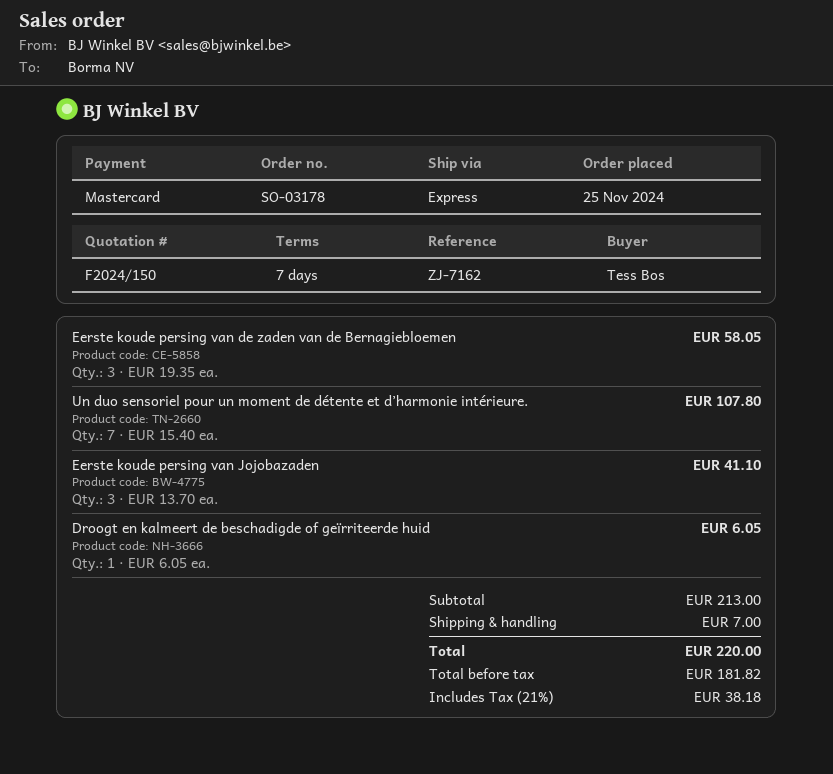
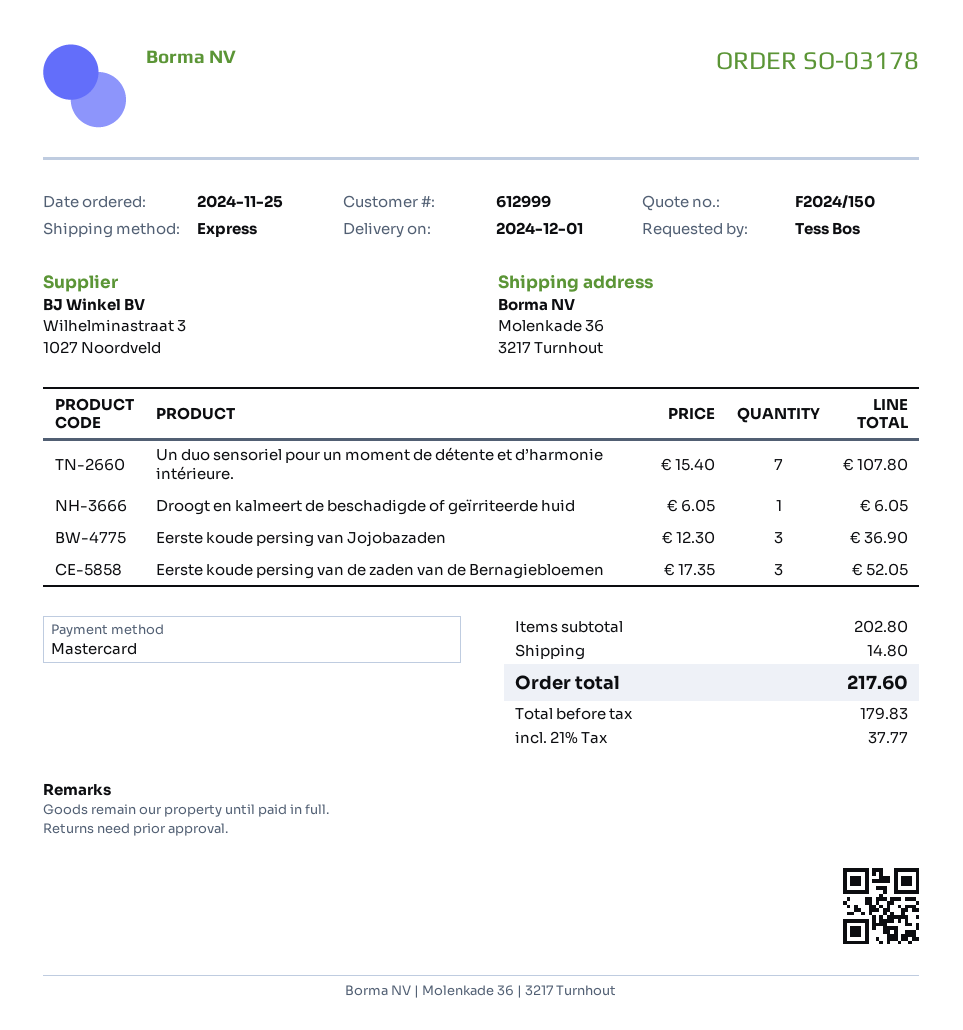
Eerste koude persing van de zaden van de Bernagiebloemen: 3 x 19.35 = 58.05 -> 3 x 17.35 = 52.05
Eerste koude persing van Jojobazaden: 3 x 13.70 = 41.10 -> 3 x 12.30 = 36.90
subtotal: 213.00 -> 202.80
shipping: 7.00 -> 14.80
net: 181.82 -> 179.83
tax: 21% = 38.18 -> 21% = 37.77
total: 220.00 -> 217.60

